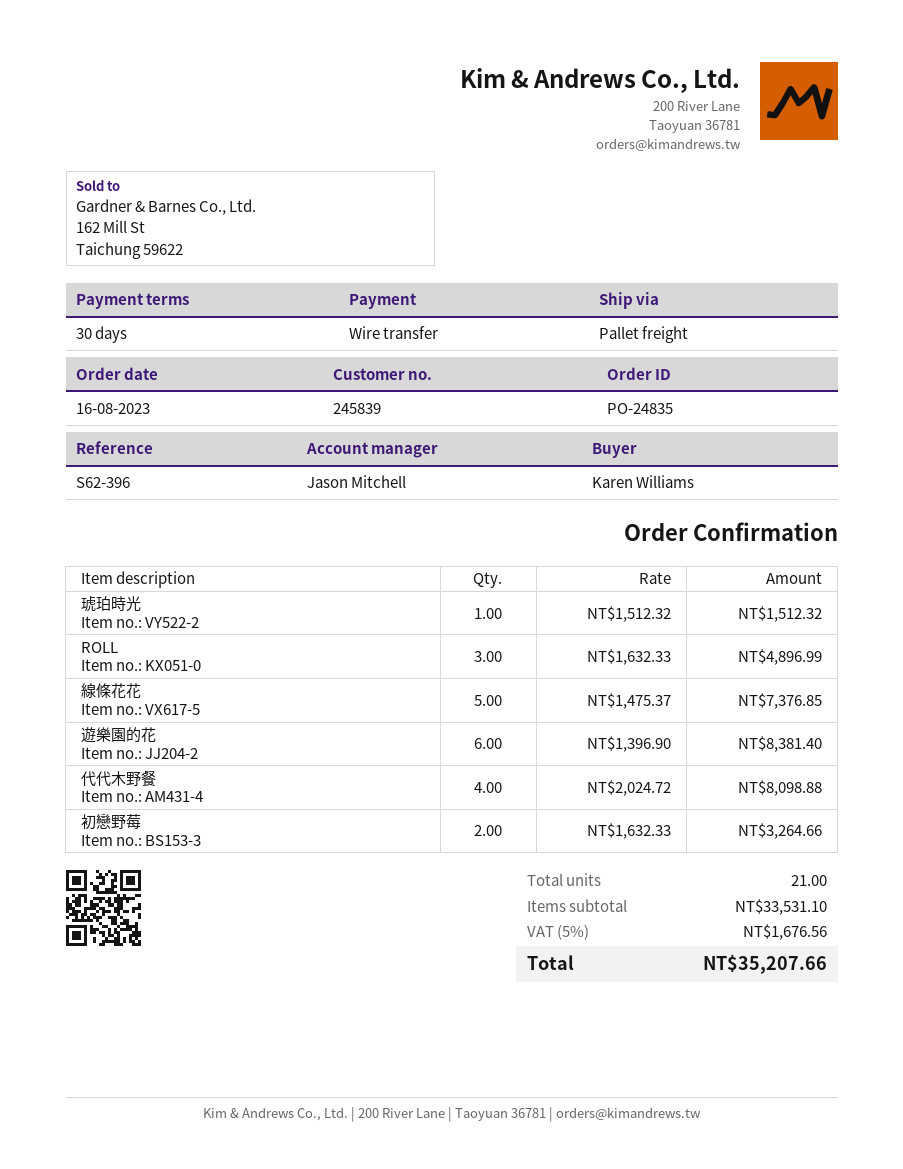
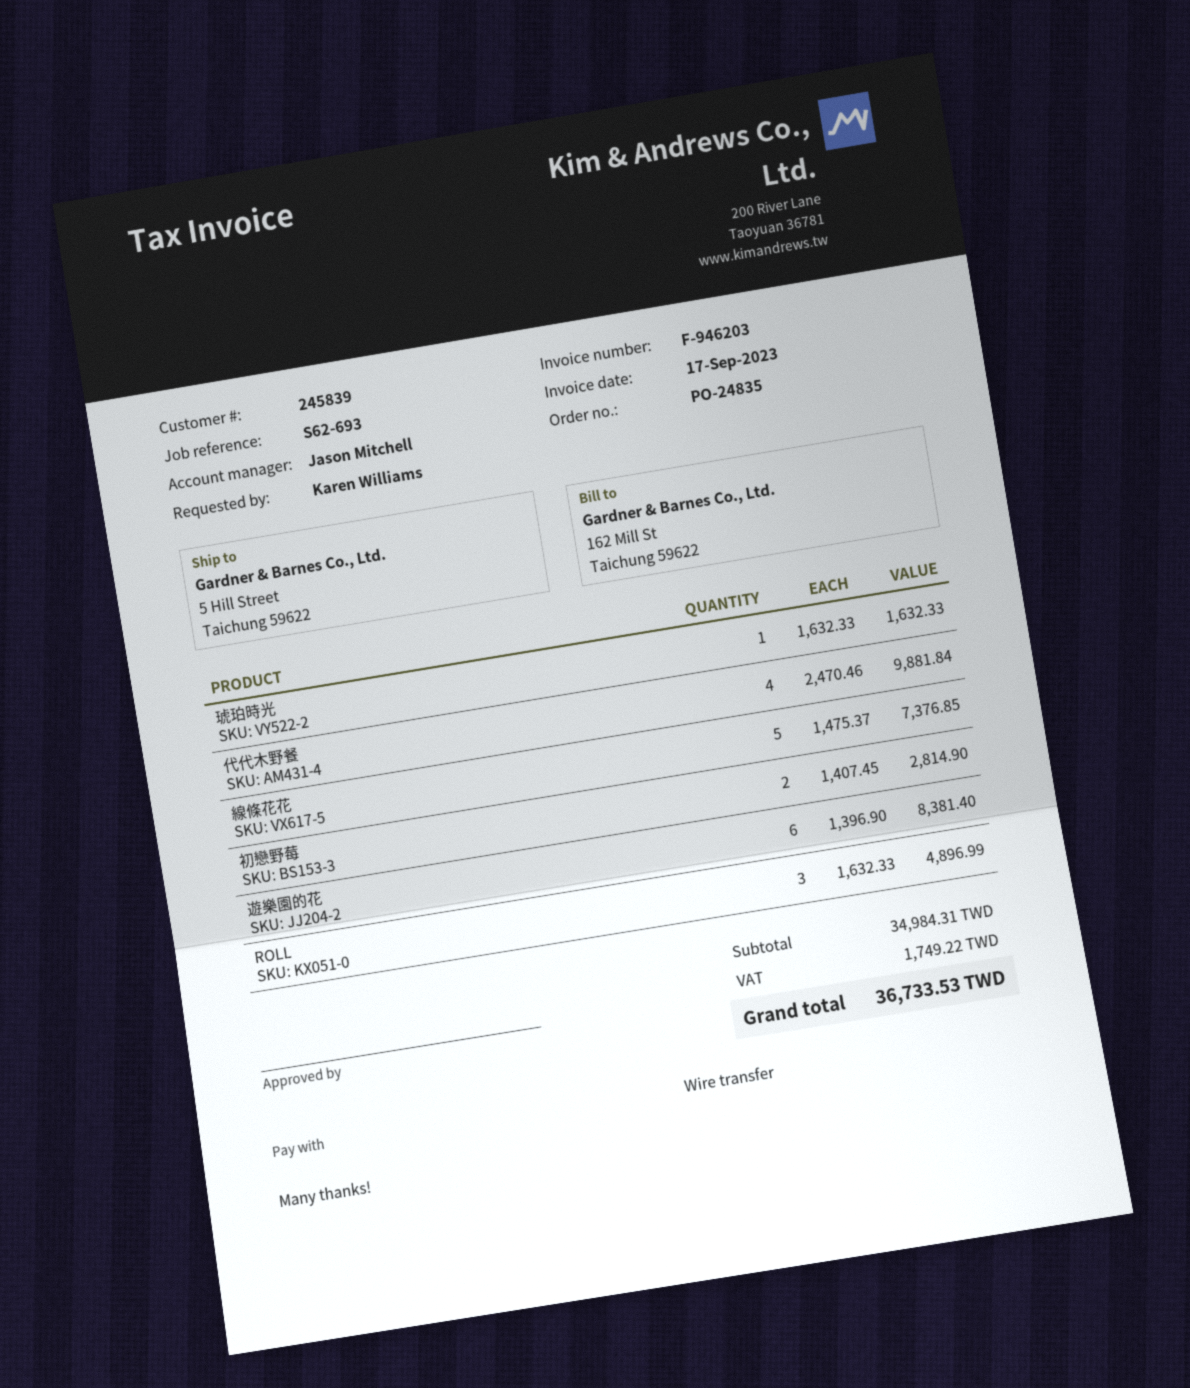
reference: S62-396 -> S62-693
琥珀時光: 1 x 1512.32 = 1512.32 -> 1 x 1632.33 = 1632.33
代代木野餐: 4 x 2024.72 = 8098.88 -> 4 x 2470.46 = 9881.84
初戀野莓: 2 x 1632.33 = 3264.66 -> 2 x 1407.45 = 2814.90
subtotal: 33531.10 -> 34984.31
tax: 1676.56 -> 1749.22
total: 35207.66 -> 36733.53

